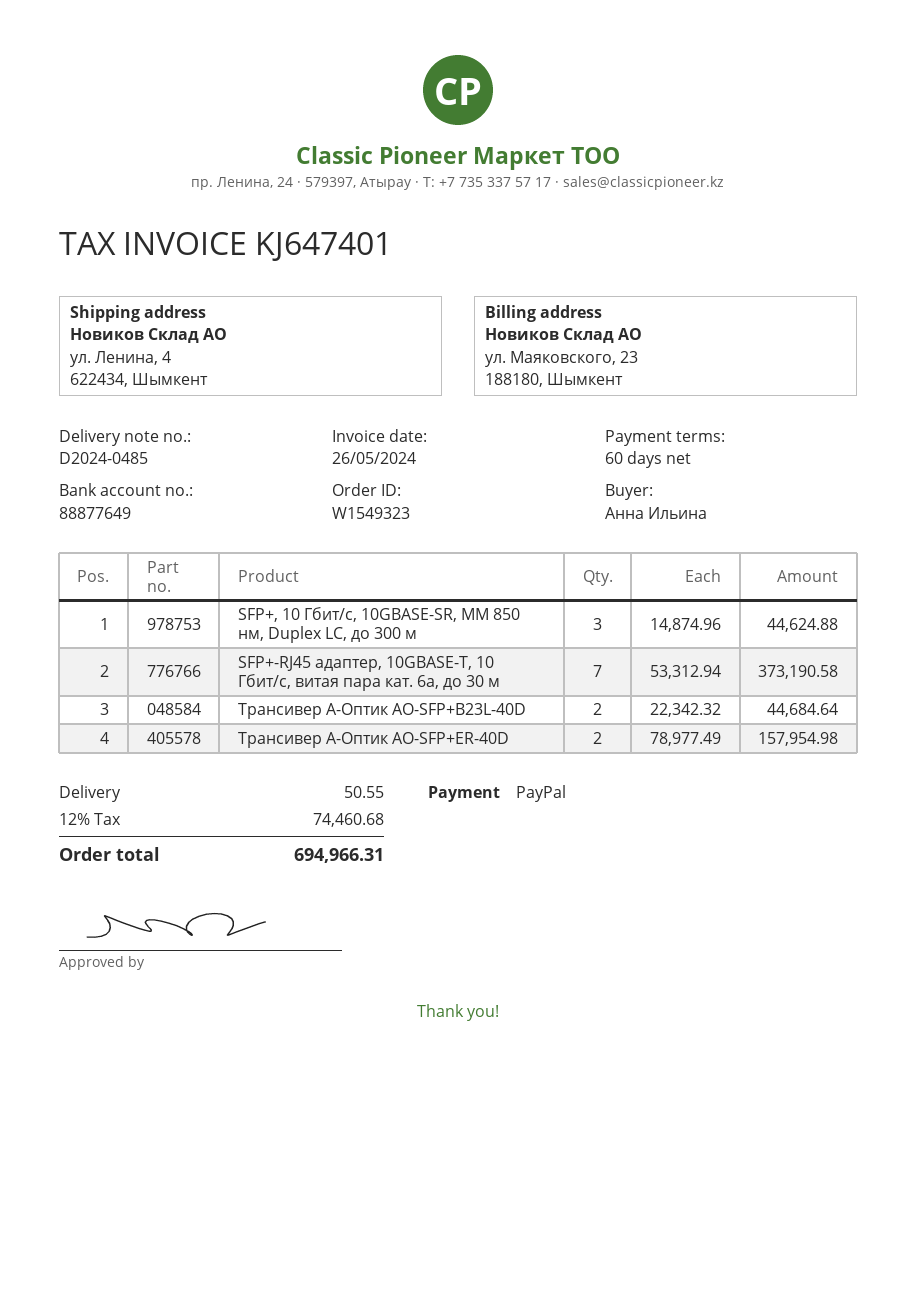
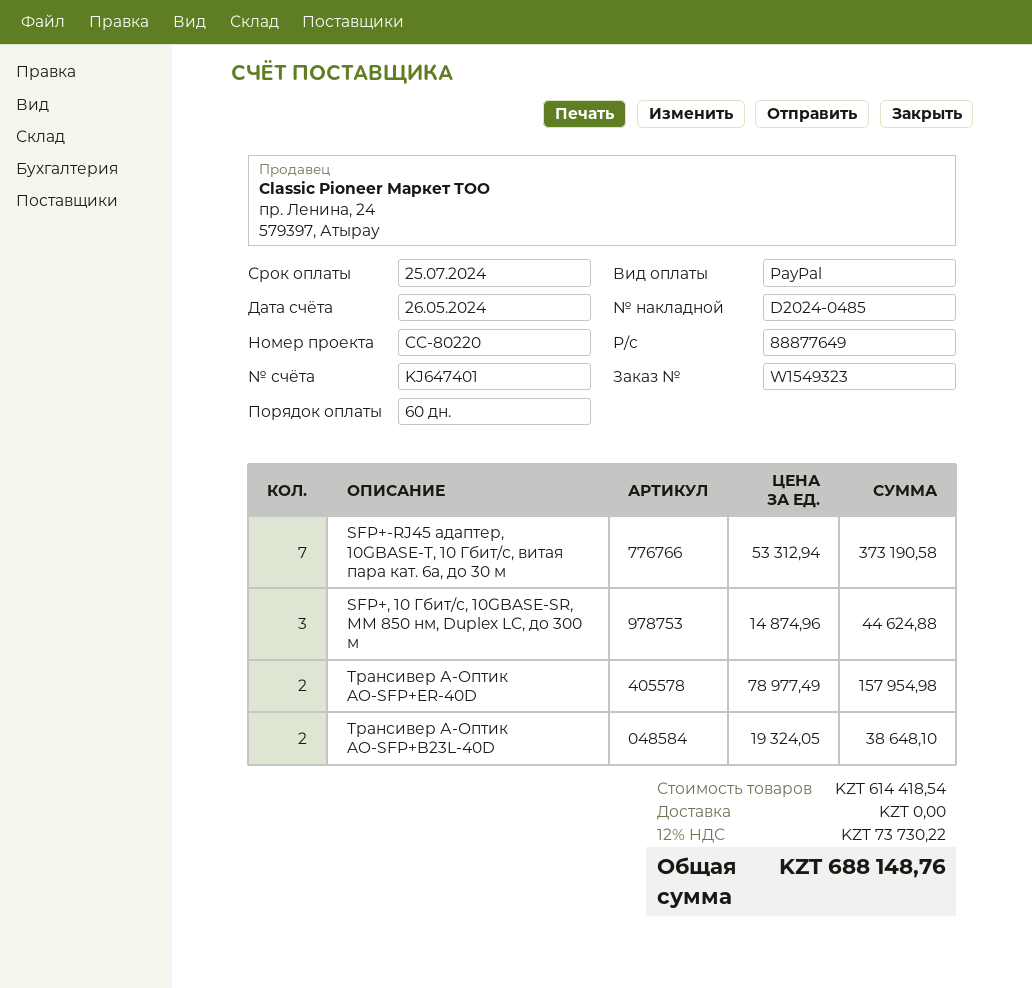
Трансивер А-Оптик AO-SFP+B23L-40D: 2 x 22342.32 = 44684.64 -> 2 x 19324.05 = 38648.10
shipping: 50.55 -> 0.00
tax: 12% = 74460.68 -> 12% = 73730.22
total: 694966.31 -> 688148.76

